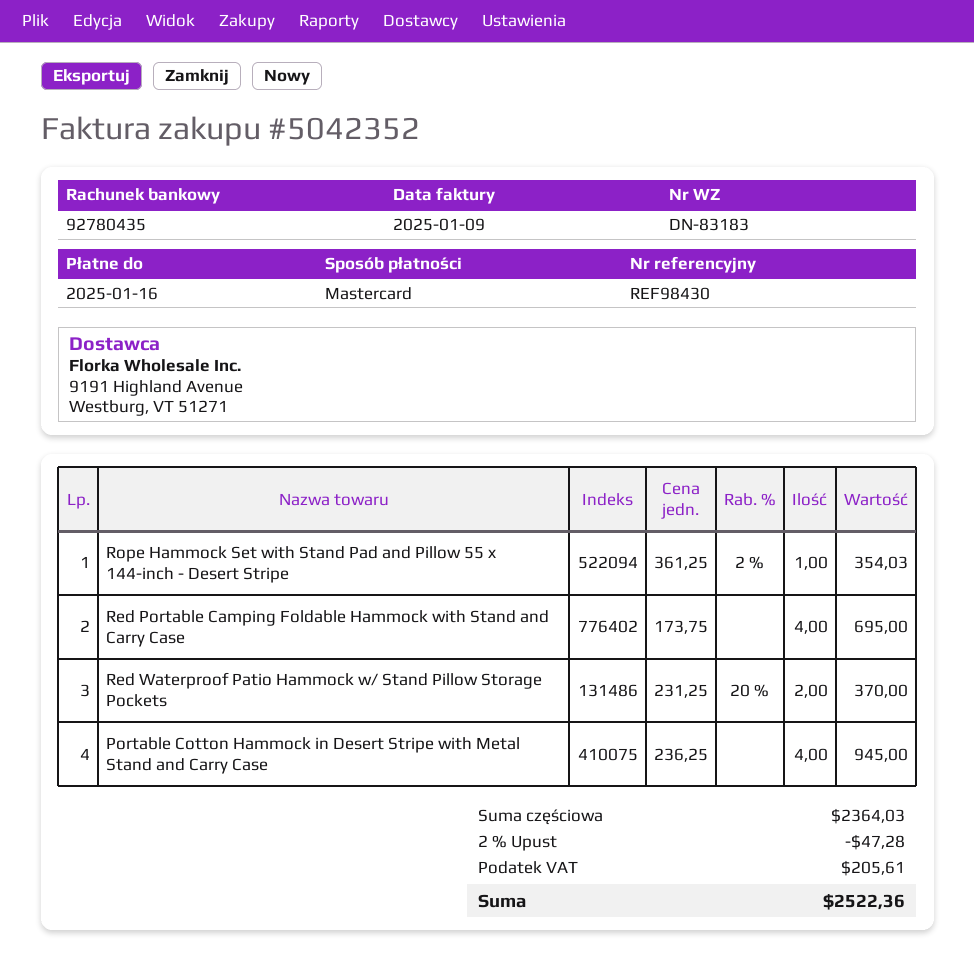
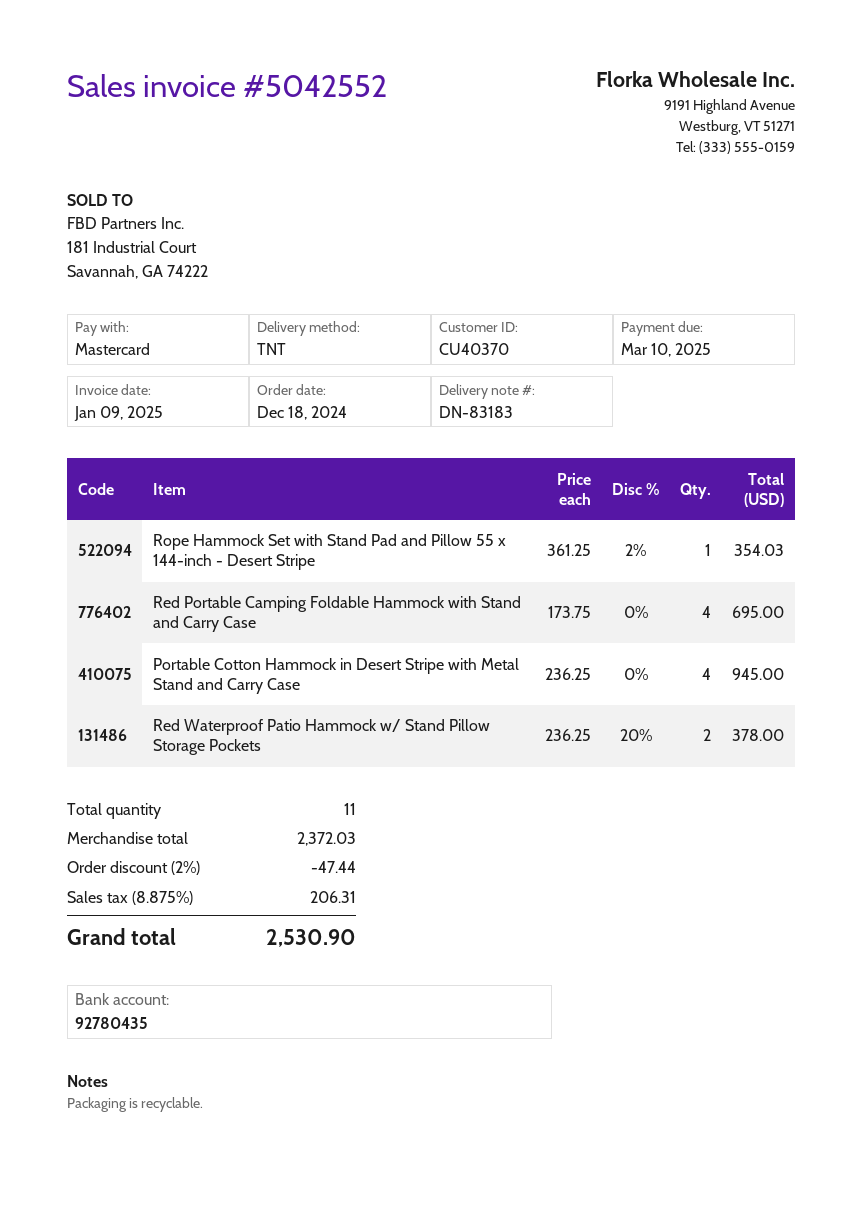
invoice number: 5042352 -> 5042552
due date: 2025-01-16 -> 2025-03-10
Red Waterproof Patio Hammock w/ Stand Pillow Storage Pockets: 2 x 231.25 - 20% = 370.00 -> 2 x 236.25 - 20% = 378.00
subtotal: 2364.03 -> 2372.03
discount: 2% = 47.28 -> 2% = 47.44
tax: 205.61 -> 206.31
total: 2522.36 -> 2530.90

